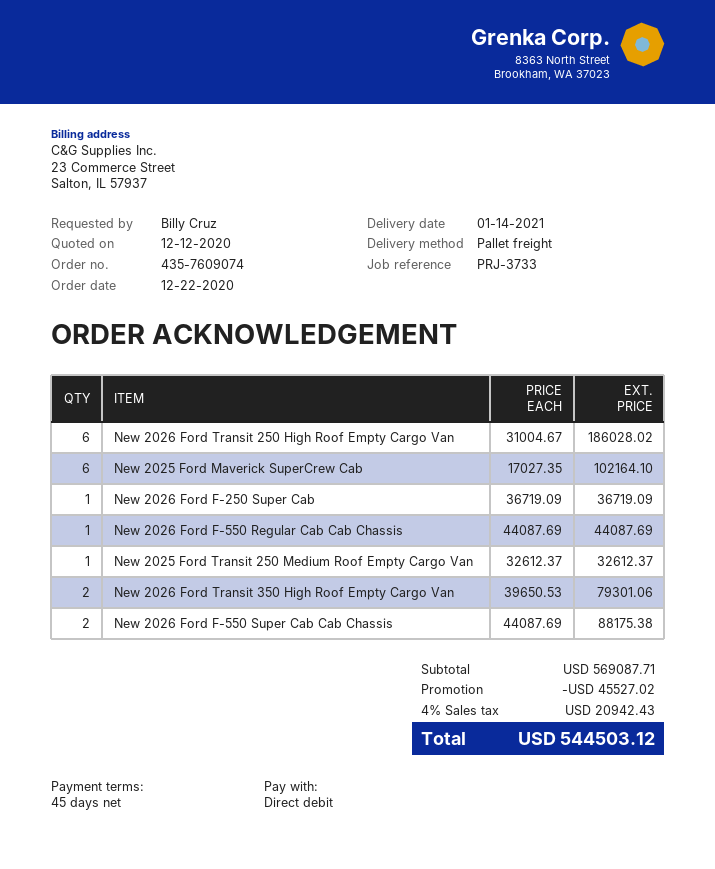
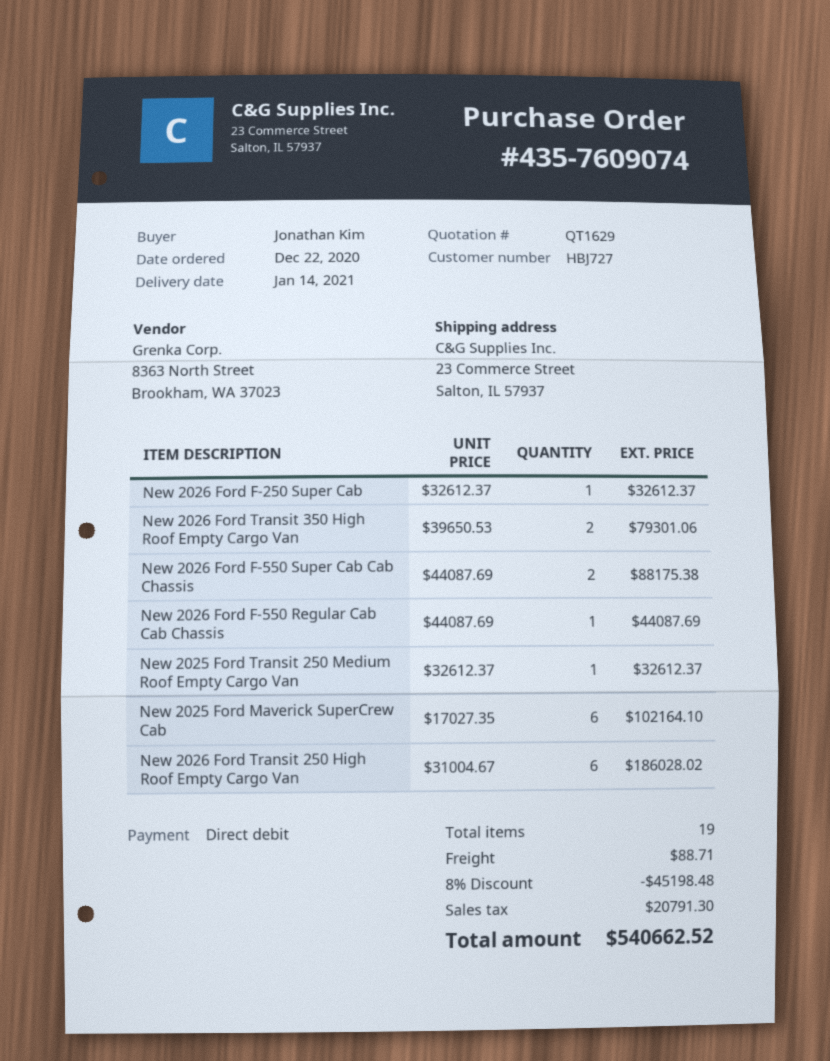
ordered by: Billy Cruz -> Jonathan Kim
New 2026 Ford F-250 Super Cab: 1 x 36719.09 = 36719.09 -> 1 x 32612.37 = 32612.37
discount: 45527.02 -> 45198.48
shipping: none -> 88.71
tax: 20942.43 -> 20791.30
total: 544503.12 -> 540662.52

